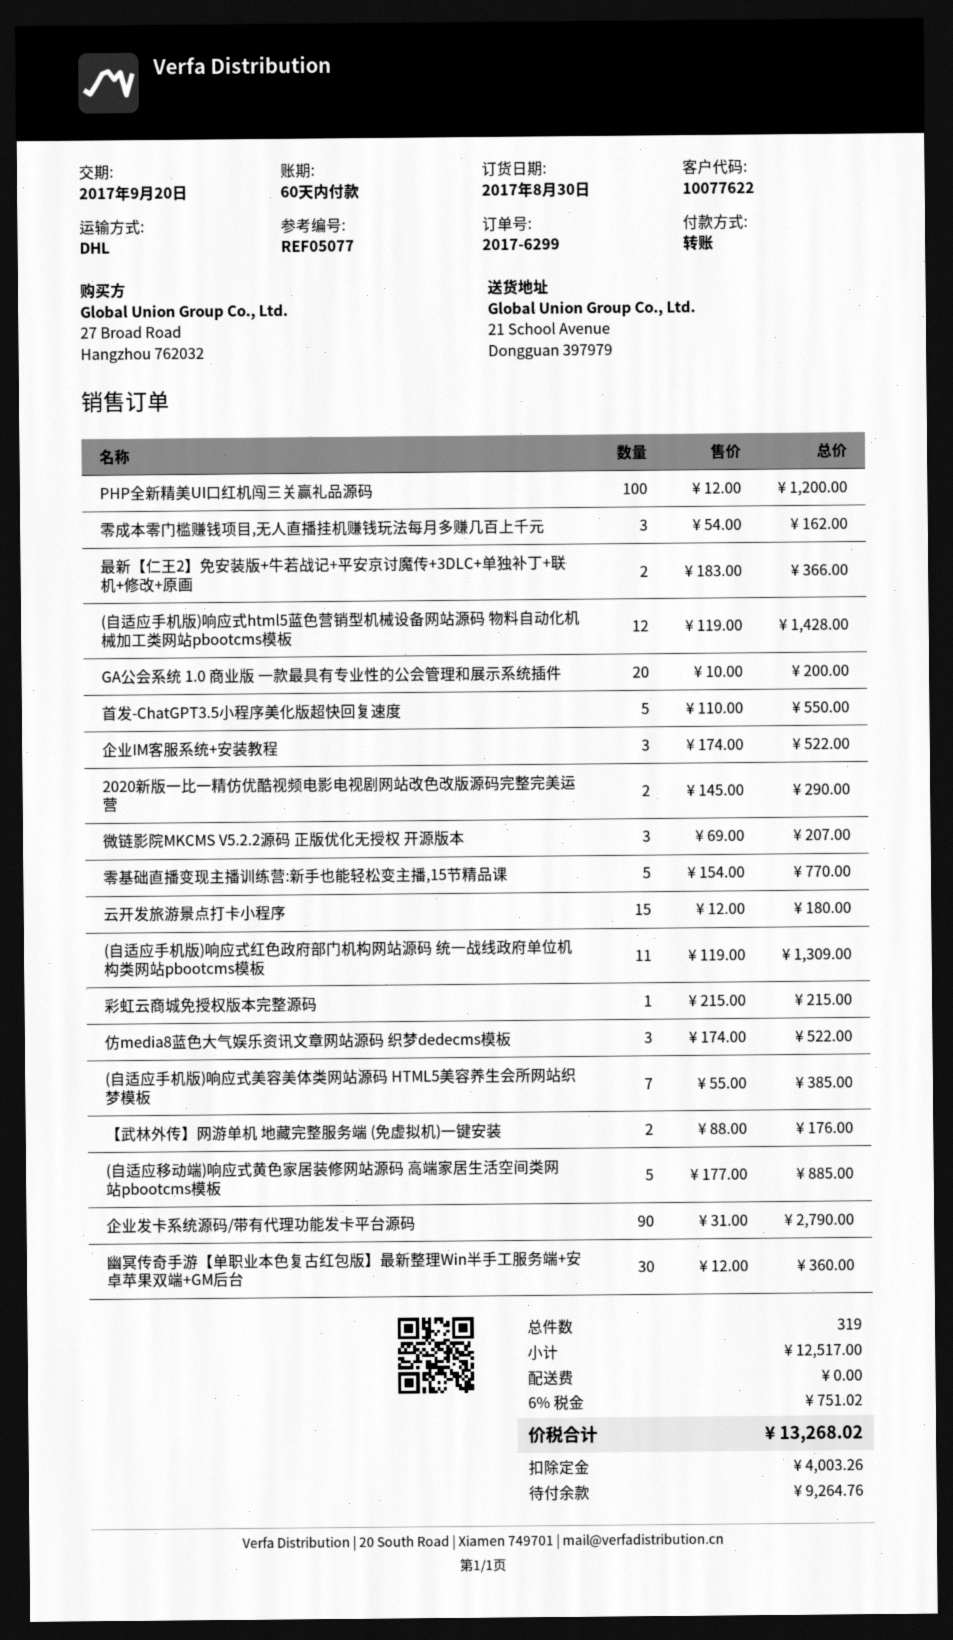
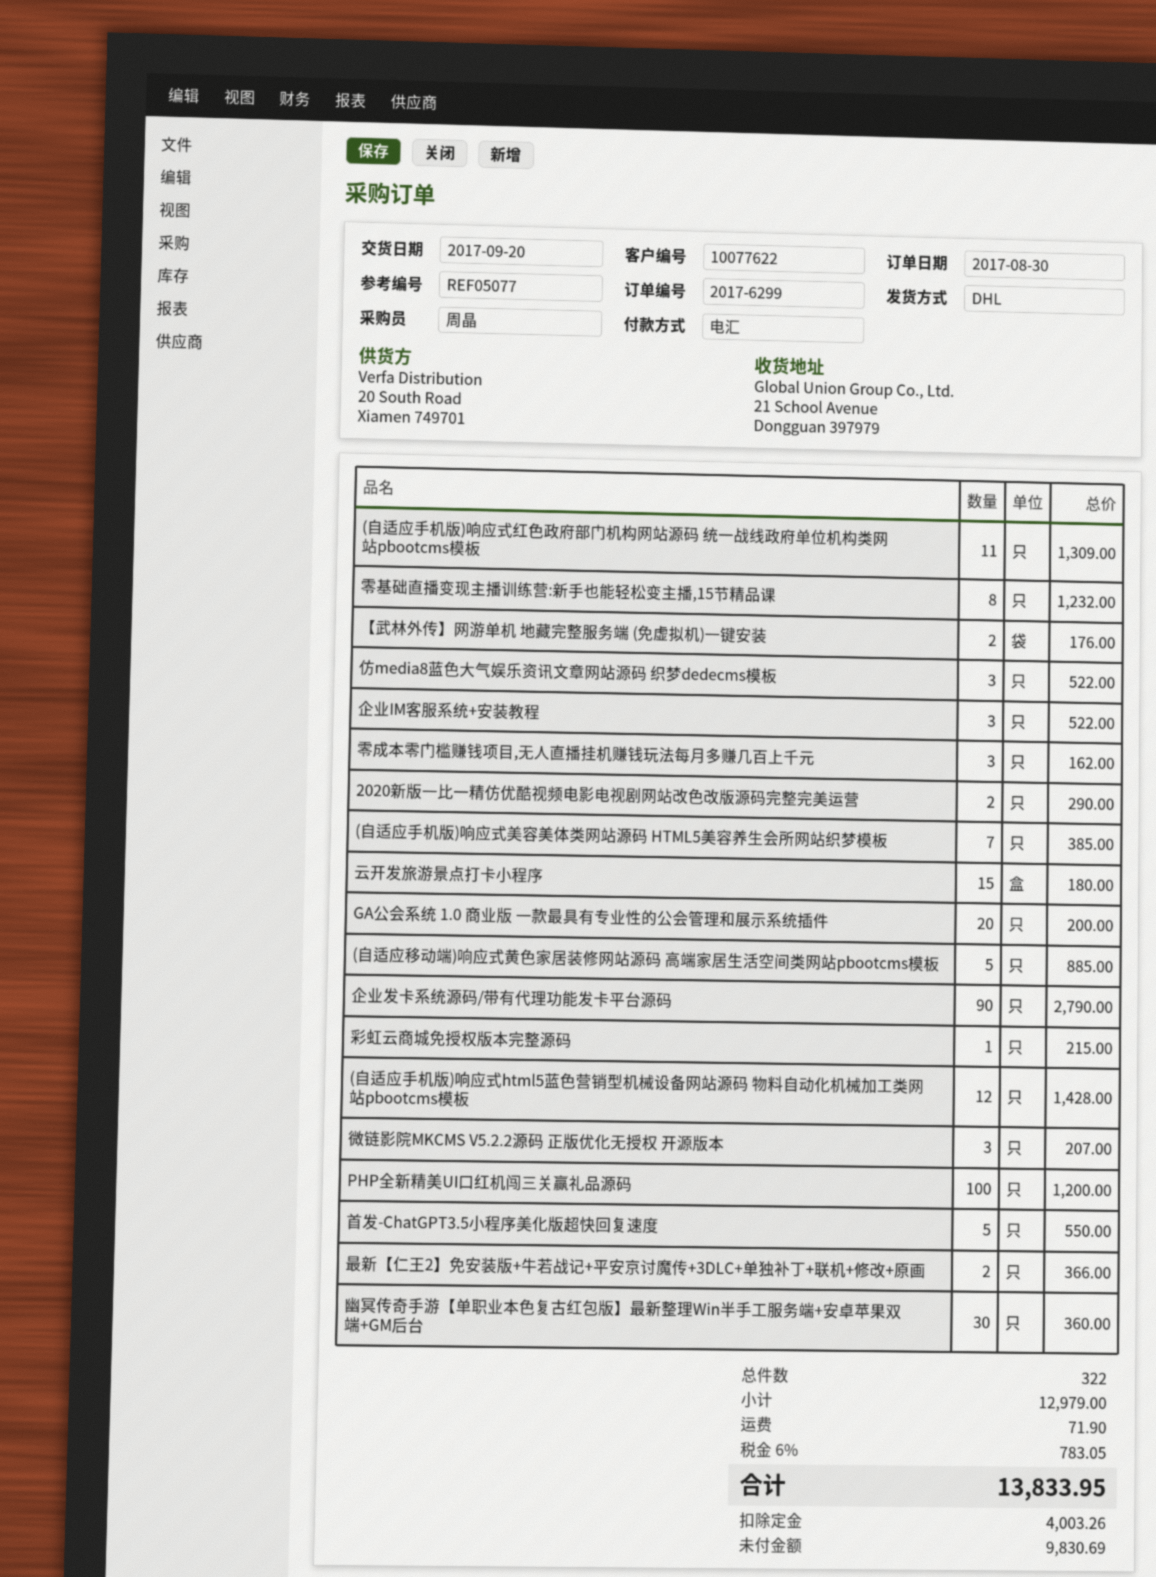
零基础直播变现主播训练营:新手也能轻松变主播,15节精品课: 5 for 770.00 -> 8 for 1232.00
total quantity: 319 -> 322
subtotal: 12517.00 -> 12979.00
shipping: 0.00 -> 71.90
tax: 6% = 751.02 -> 6% = 783.05
total: 13268.02 -> 13833.95
balance: 9264.76 -> 9830.69

